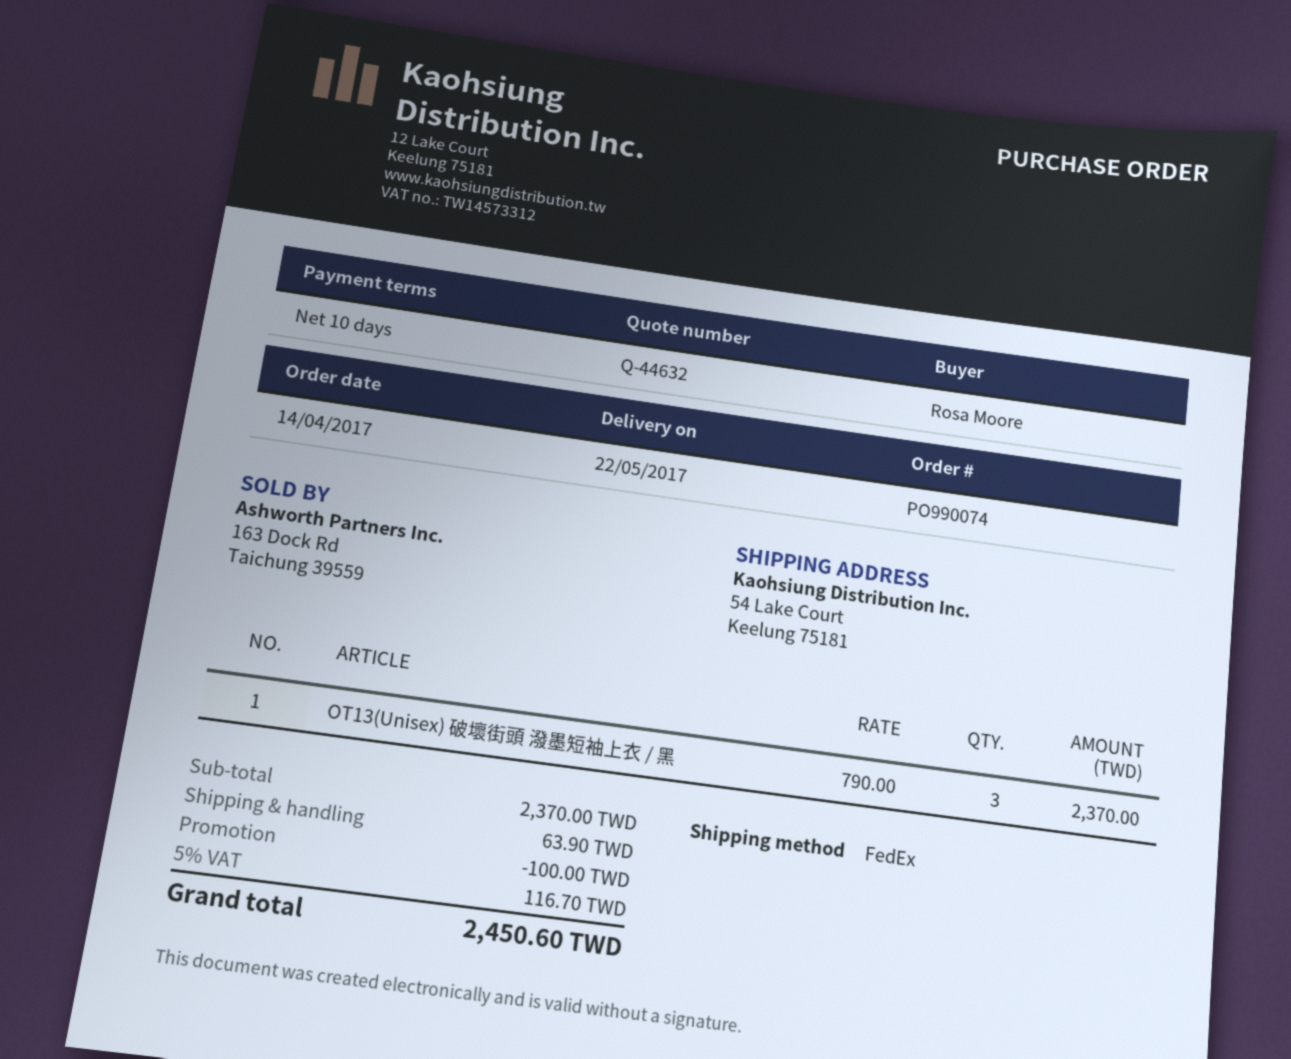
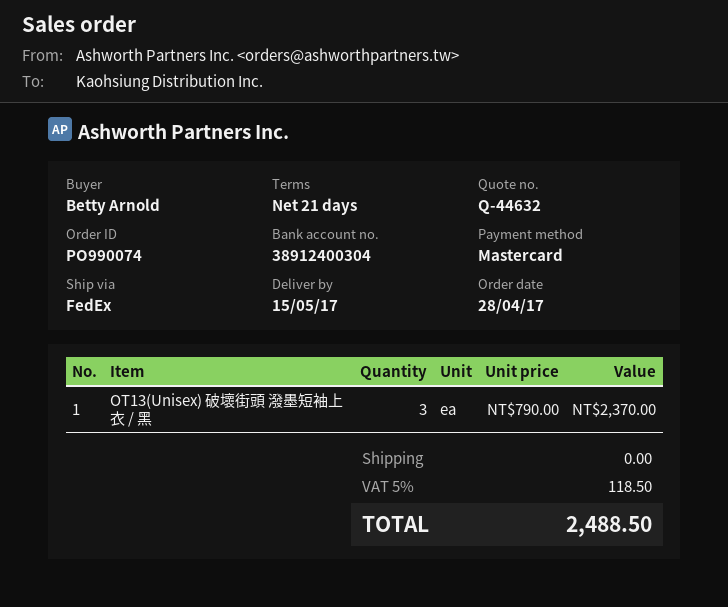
order date: 2017-04-14 -> 2017-04-28
delivery date: 2017-05-22 -> 2017-05-15
payment terms: 10 days -> 21 days
ordered by: Rosa Moore -> Betty Arnold
discount: 100.00 -> none
shipping: 63.90 -> 0.00
tax: 5% = 116.70 -> 5% = 118.50
total: 2450.60 -> 2488.50

